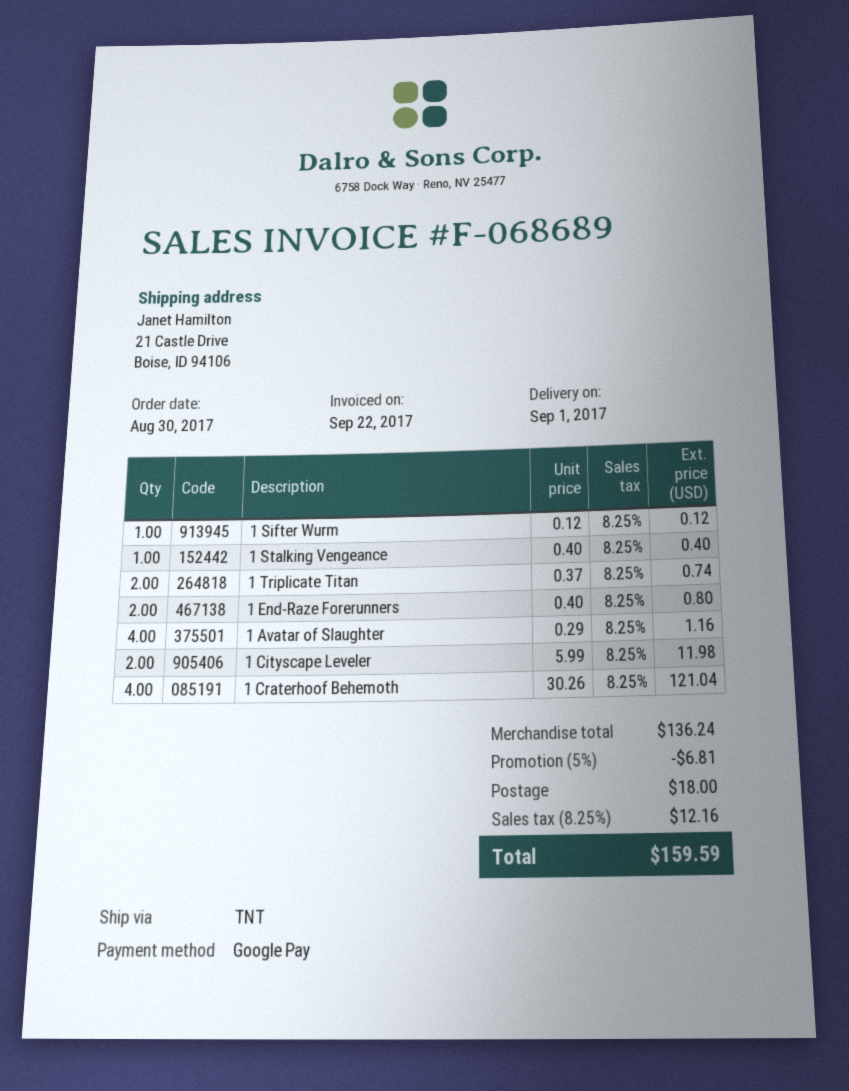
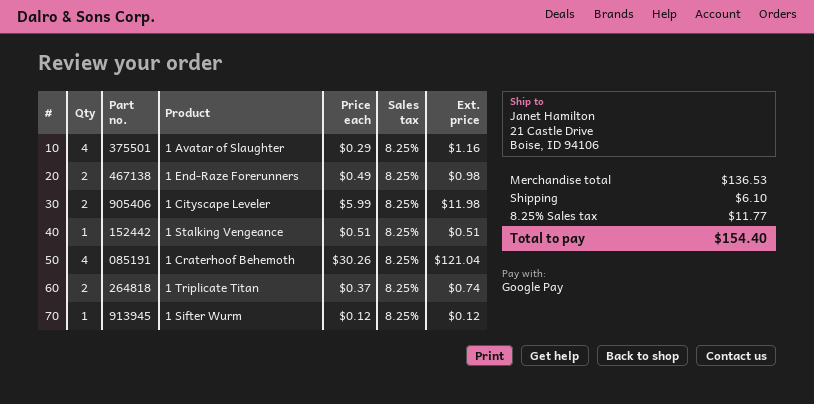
1 Stalking Vengeance: 1 x 0.40 = 0.40 -> 1 x 0.51 = 0.51
1 End-Raze Forerunners: 2 x 0.40 = 0.80 -> 2 x 0.49 = 0.98
subtotal: 136.24 -> 136.53
discount: 5% = 6.81 -> none
shipping: 18.00 -> 6.10
tax: 8.25% = 12.16 -> 8.25% = 11.77
total: 159.59 -> 154.40

